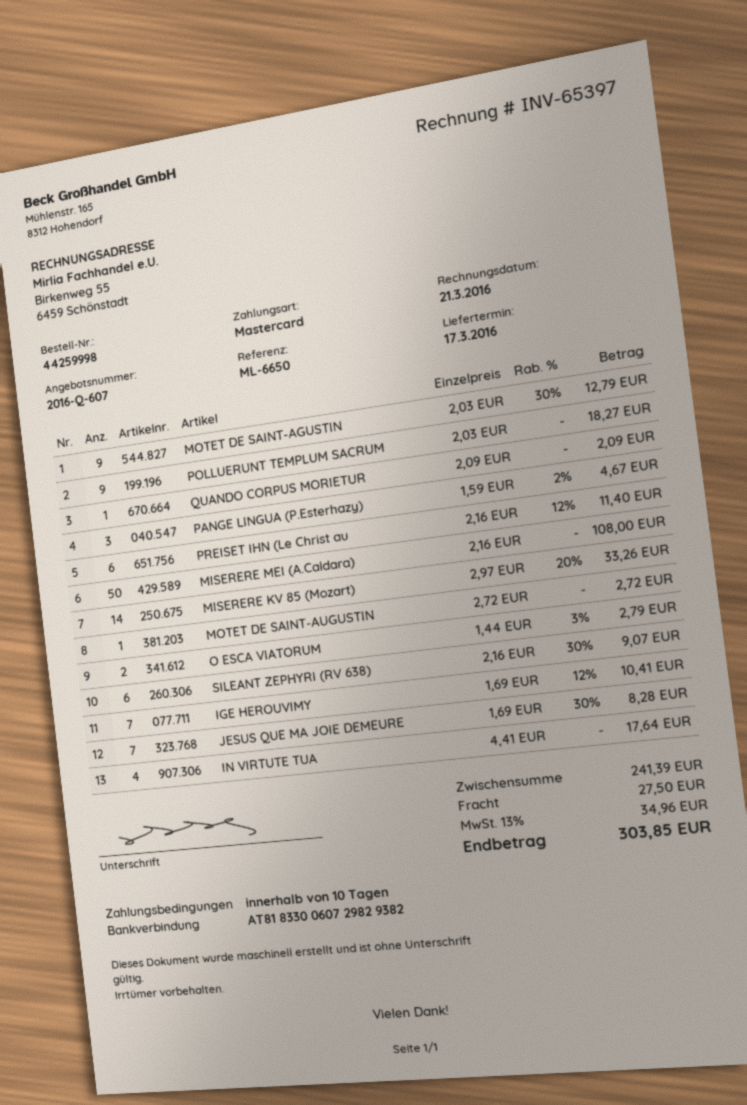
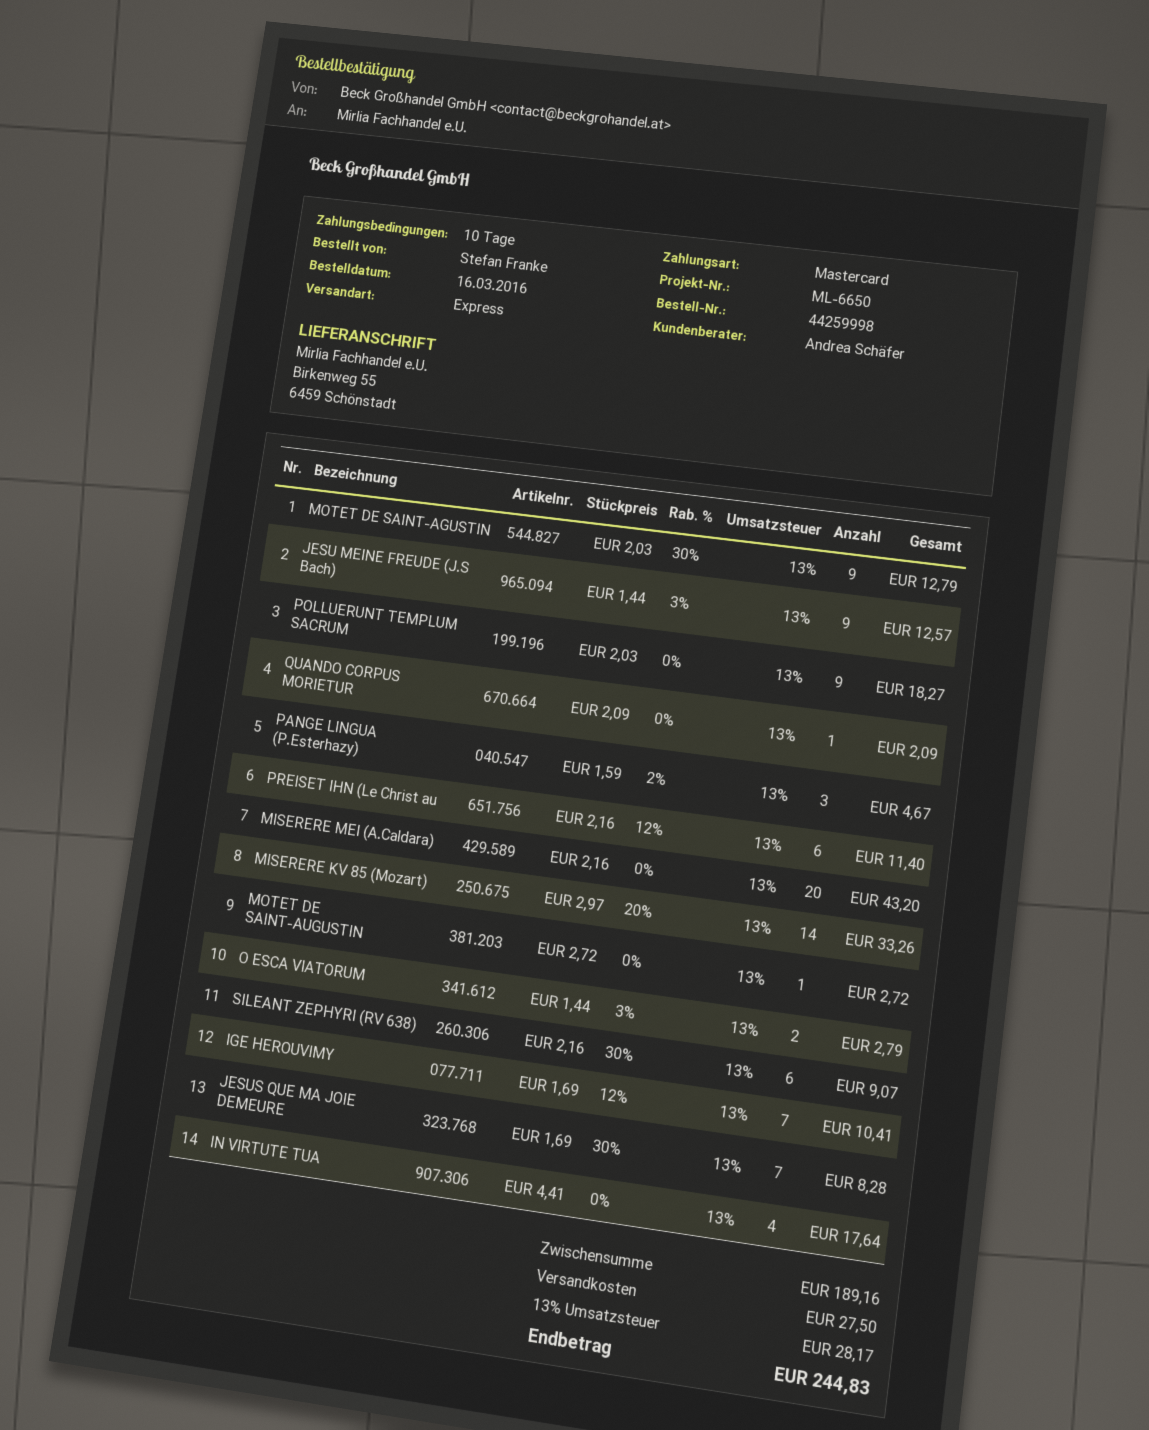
MISERERE MEI (A.Caldara): 50 x 2.16 = 108.00 -> 20 x 2.16 = 43.20
JESU MEINE FREUDE (J.S Bach): none -> 9 x 1.44 - 3% = 12.57
subtotal: 241.39 -> 189.16
tax: 13% = 34.96 -> 13% = 28.17
total: 303.85 -> 244.83

